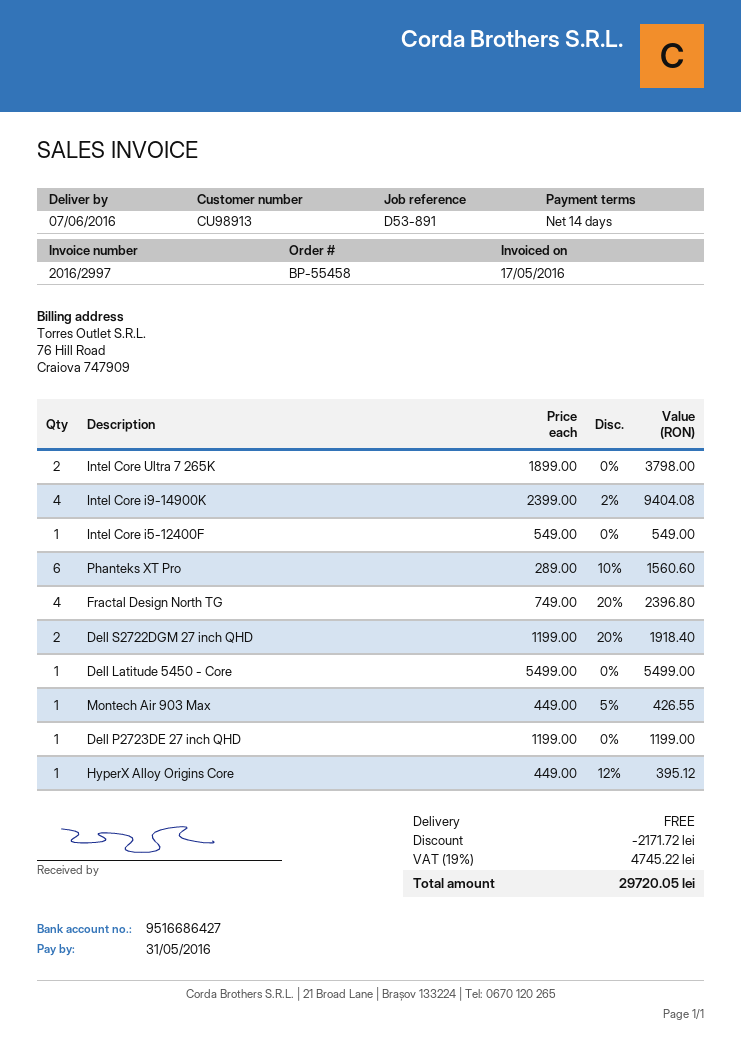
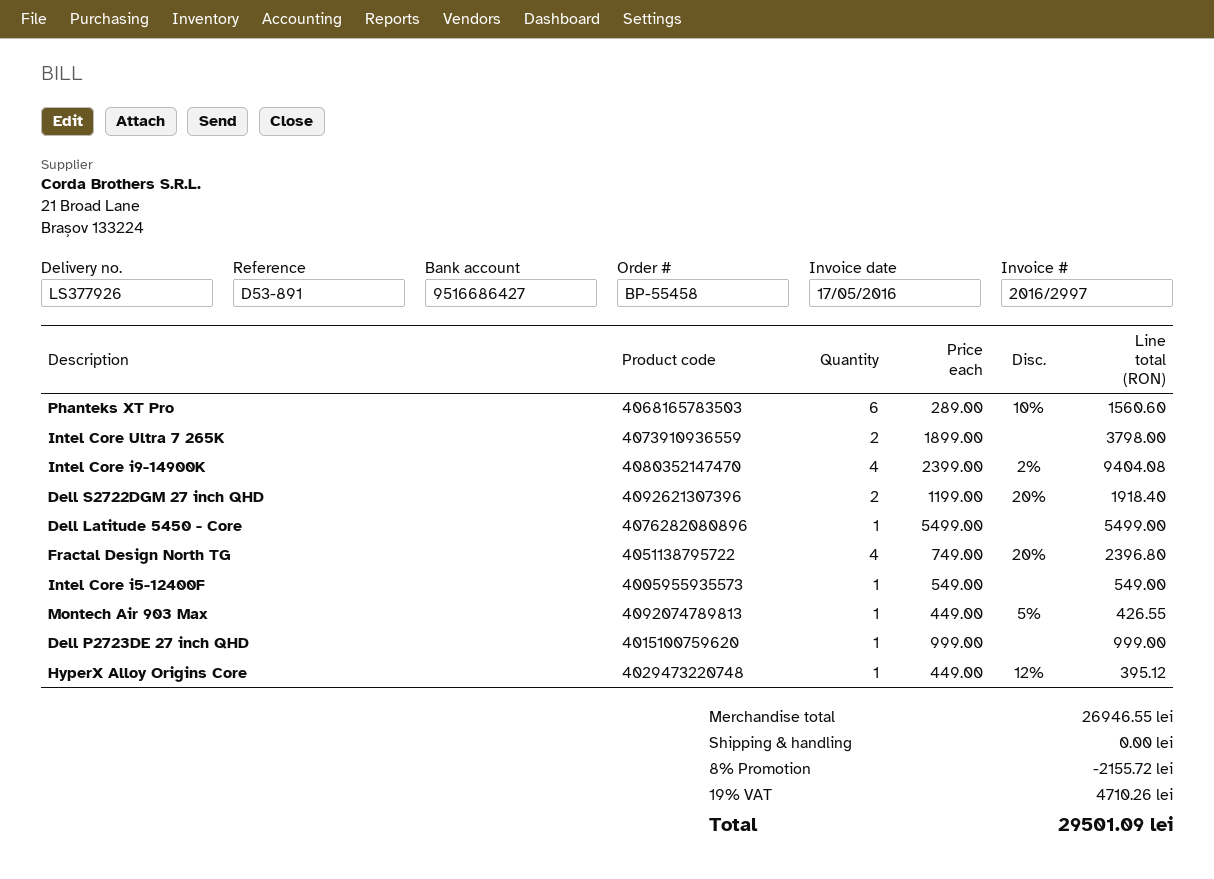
Dell P2723DE 27 inch QHD: 1 x 1199.00 = 1199.00 -> 1 x 999.00 = 999.00
discount: 2171.72 -> 2155.72
tax: 19% = 4745.22 -> 19% = 4710.26
total: 29720.05 -> 29501.09

